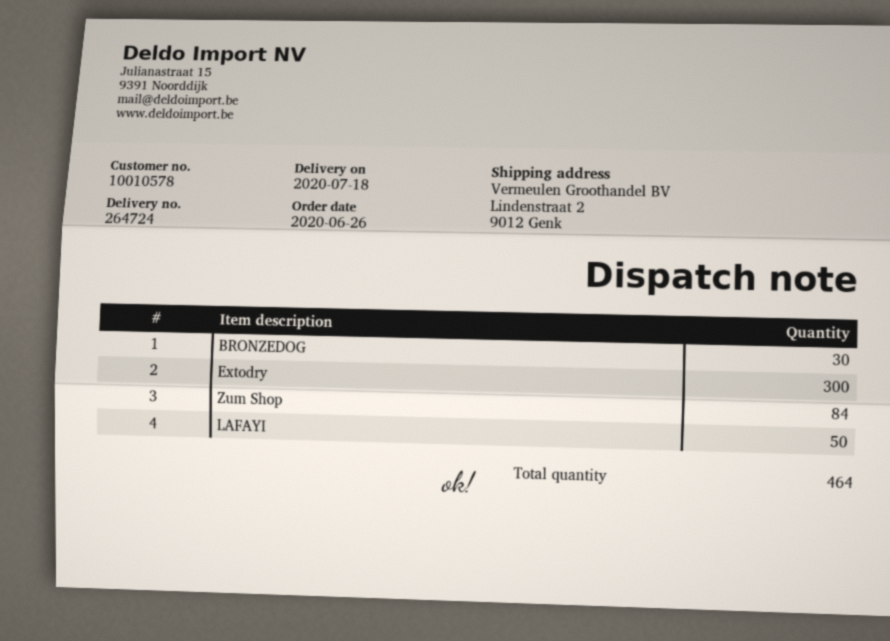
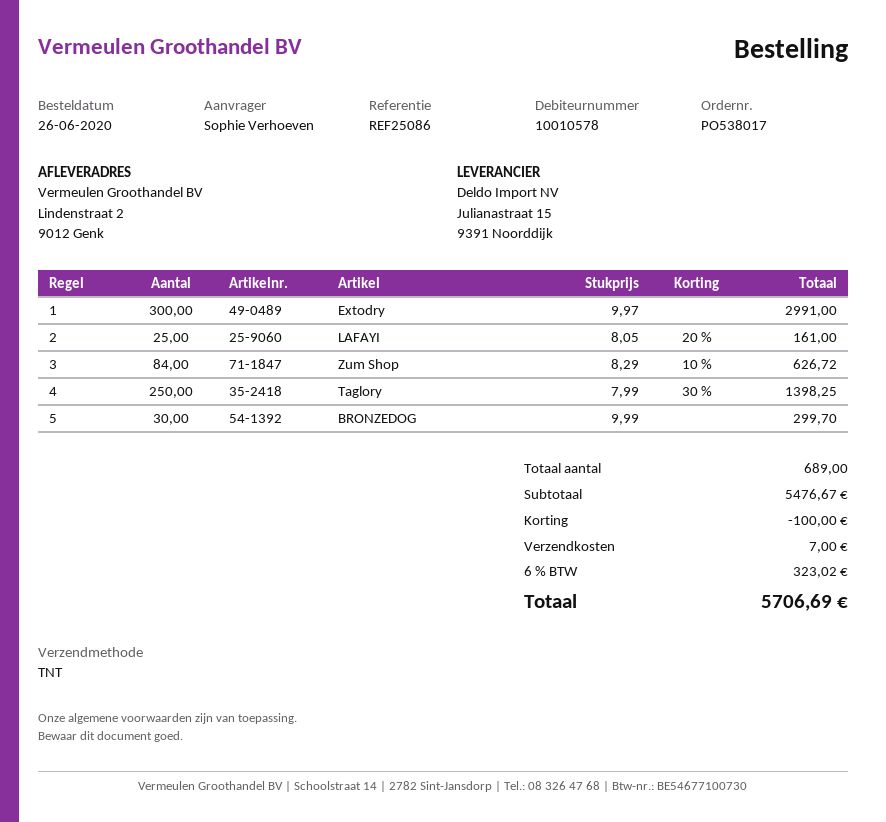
LAFAYI: 50 -> 25
Taglory: none -> 250
total quantity: 464 -> 689

